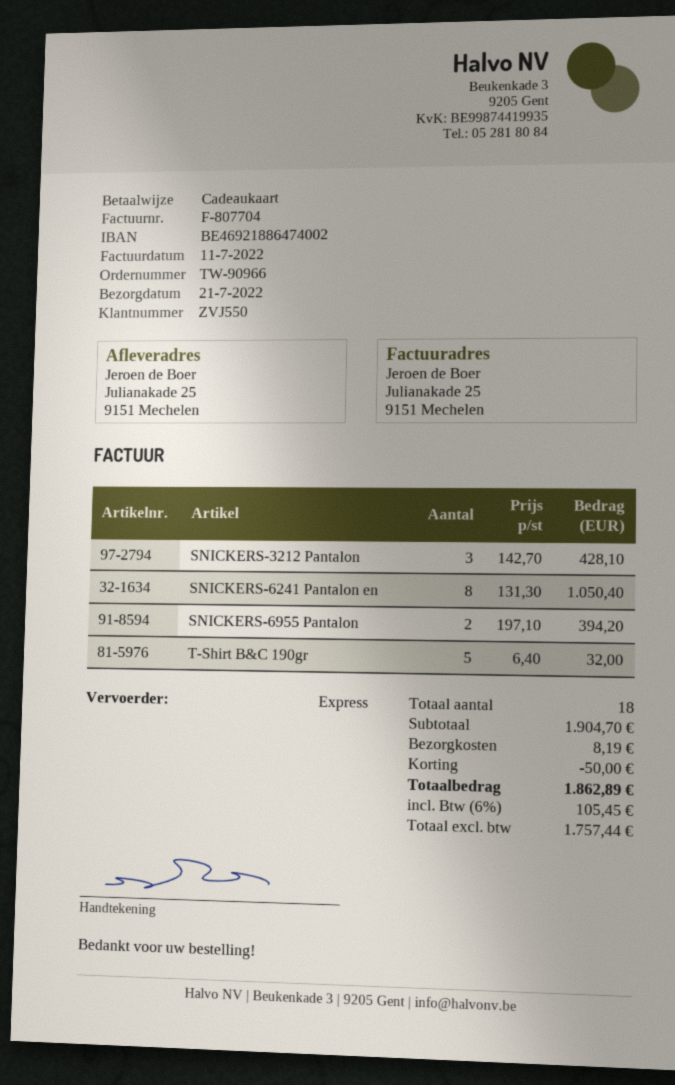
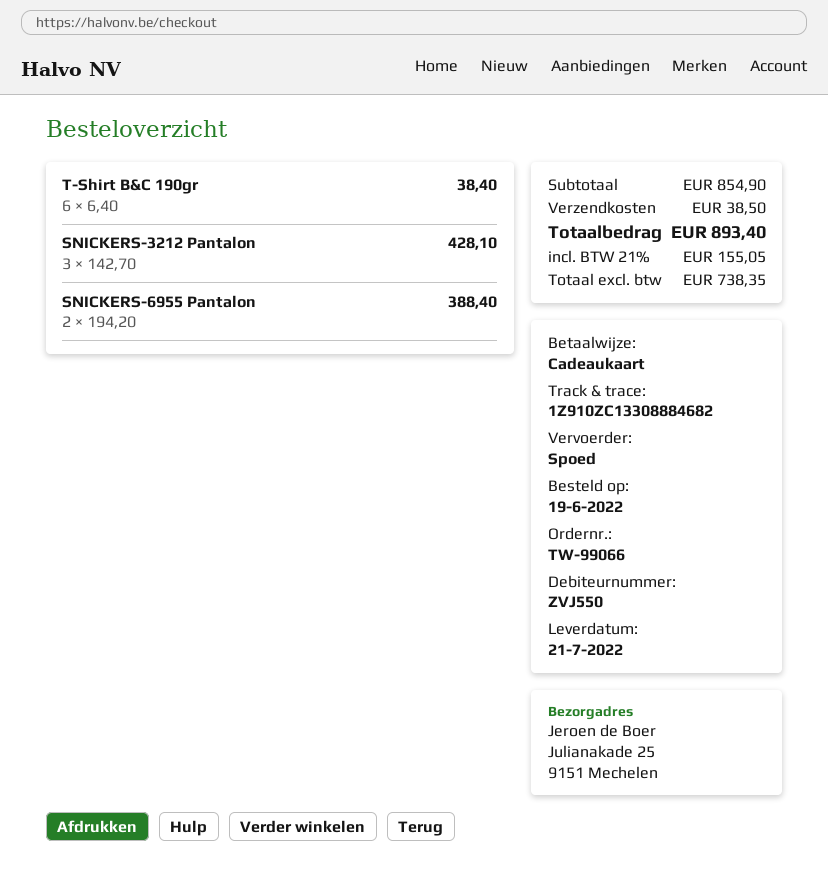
order number: TW-90966 -> TW-99066
SNICKERS-6241 Pantalon en: 8 x 131.30 = 1050.40 -> none
SNICKERS-6955 Pantalon: 2 x 197.10 = 394.20 -> 2 x 194.20 = 388.40
T-Shirt B&C 190gr: 5 x 6.40 = 32.00 -> 6 x 6.40 = 38.40
subtotal: 1904.70 -> 854.90
discount: 50.00 -> none
shipping: 8.19 -> 38.50
net: 1757.44 -> 738.35
tax: 6% = 105.45 -> 21% = 155.05
total: 1862.89 -> 893.40

